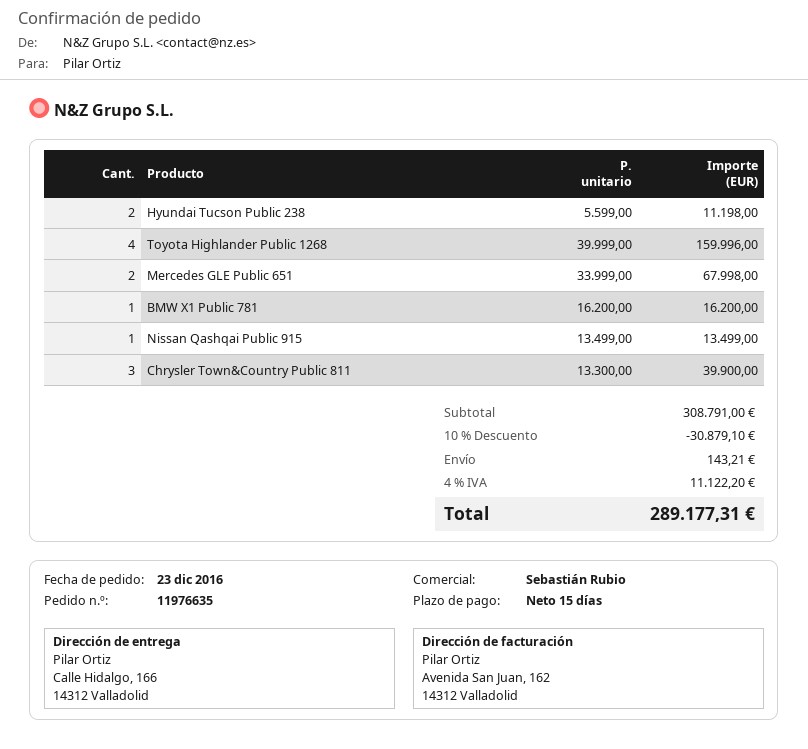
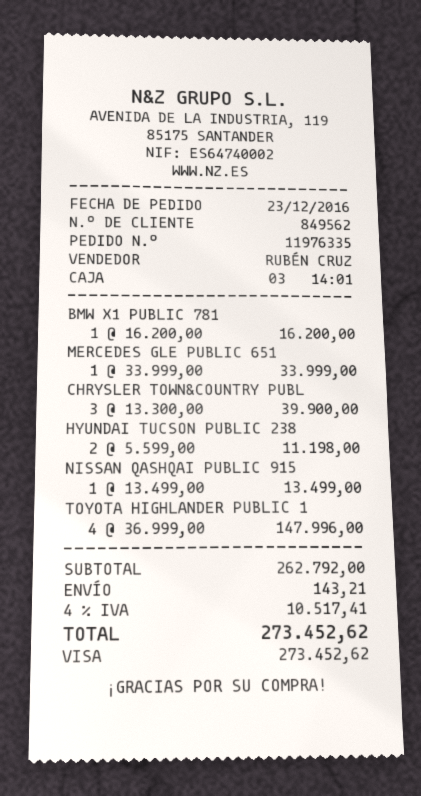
order number: 11976635 -> 11976335
sales rep: Sebastián Rubio -> RUBÉN CRUZ
Toyota Highlander Public 1268: 4 x 39999.00 = 159996.00 -> 4 x 36999.00 = 147996.00
Mercedes GLE Public 651: 2 x 33999.00 = 67998.00 -> 1 x 33999.00 = 33999.00
subtotal: 308791.00 -> 262792.00
discount: 10% = 30879.10 -> none
tax: 4% = 11122.20 -> 4% = 10517.41
total: 289177.31 -> 273452.62

